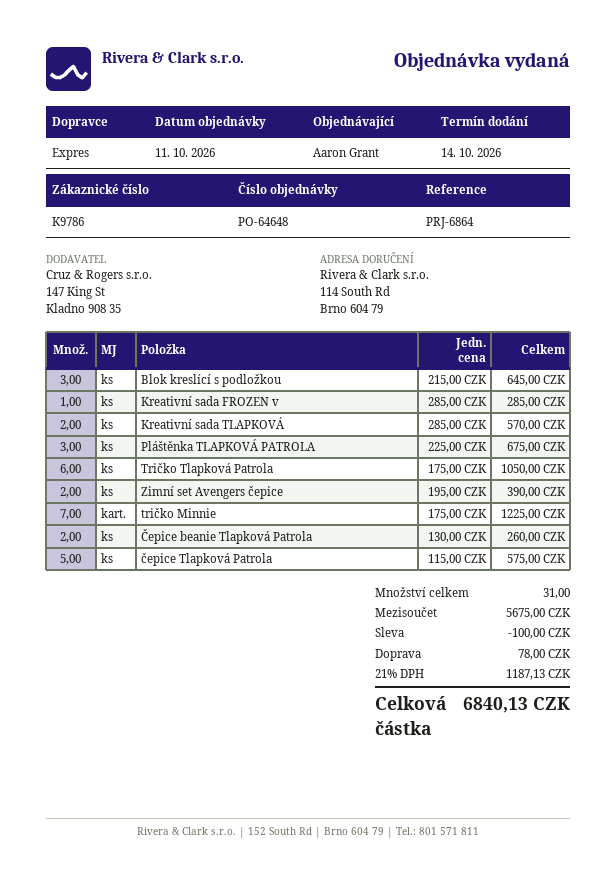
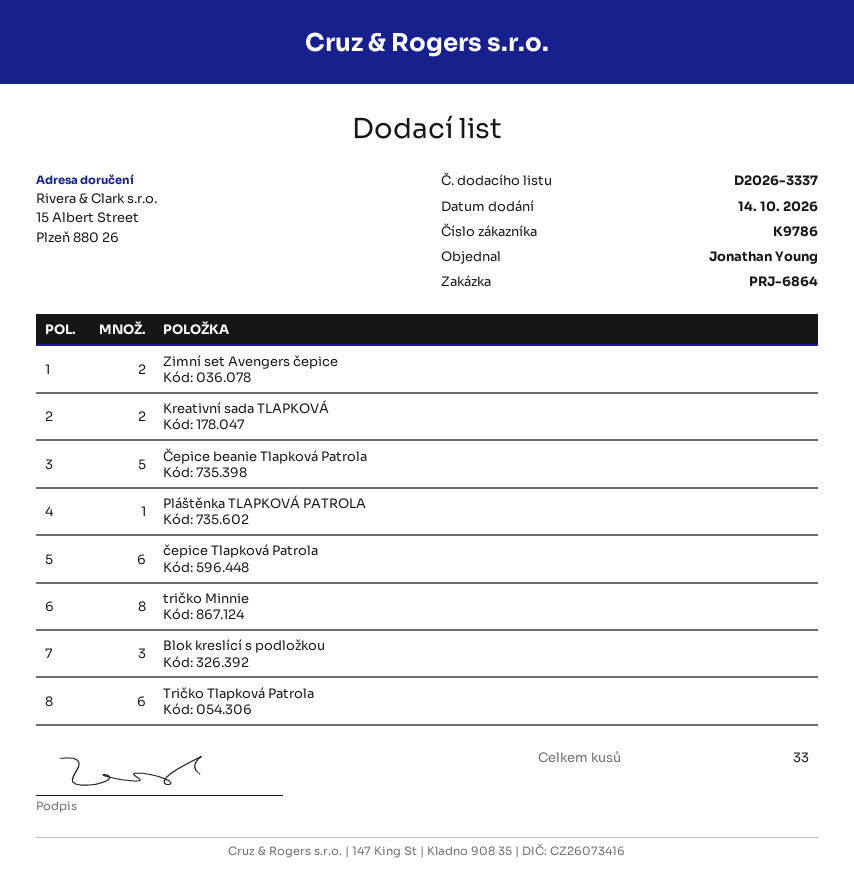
ordered by: Aaron Grant -> Jonathan Young
ship to: 114 South Rd, Brno 604 79 -> 15 Albert Street, Plzeň 880 26
Kreativní sada FROZEN v: 1 -> none
Pláštěnka TLAPKOVÁ PATROLA: 3 -> 1
tričko Minnie: 7 -> 8
Čepice beanie Tlapková Patrola: 2 -> 5
čepice Tlapková Patrola: 5 -> 6
total quantity: 31 -> 33

